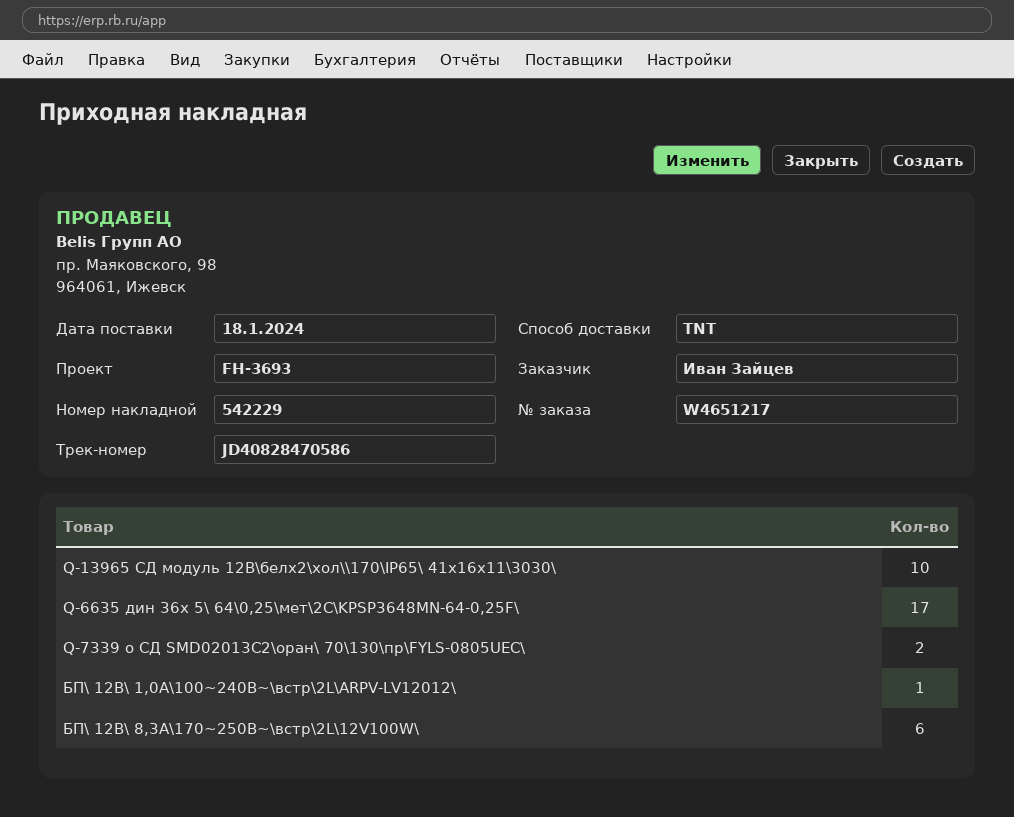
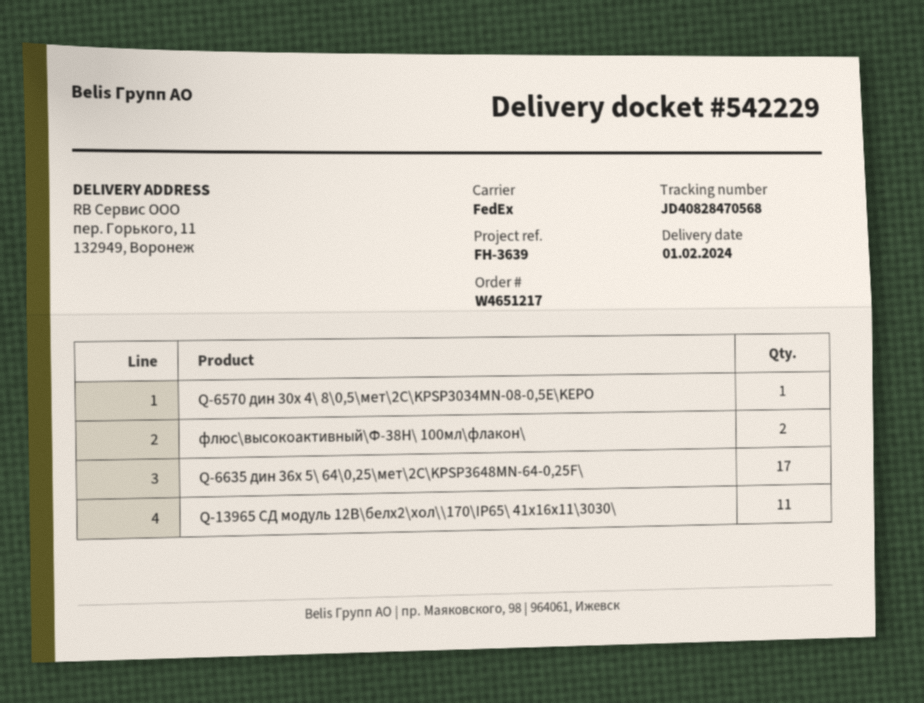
delivery date: 2024-01-18 -> 2024-02-01
reference: FH-3693 -> FH-3639
shipping method: TNT -> FedEx
tracking number: JD40828470586 -> JD40828470568
Q-13965 СД модуль 12В\белx2\хол\\170\IP65\ 41x16x11\3030\: 10 -> 11
Q-7339 o СД SMD02013C2\оран\ 70\130\пр\FYLS-0805UEC\: 2 -> none
БП\ 12В\ 1,0А\100~240В~\встр\2L\ARPV-LV12012\: 1 -> none
БП\ 12В\ 8,3А\170~250В~\встр\2L\12V100W\: 6 -> none
Q-6570 дин 30x 4\ 8\0,5\мет\2C\KPSP3034MN-08-0,5E\KEPO: none -> 1
флюс\высокоактивный\Ф-38Н\ 100мл\флакон\: none -> 2

